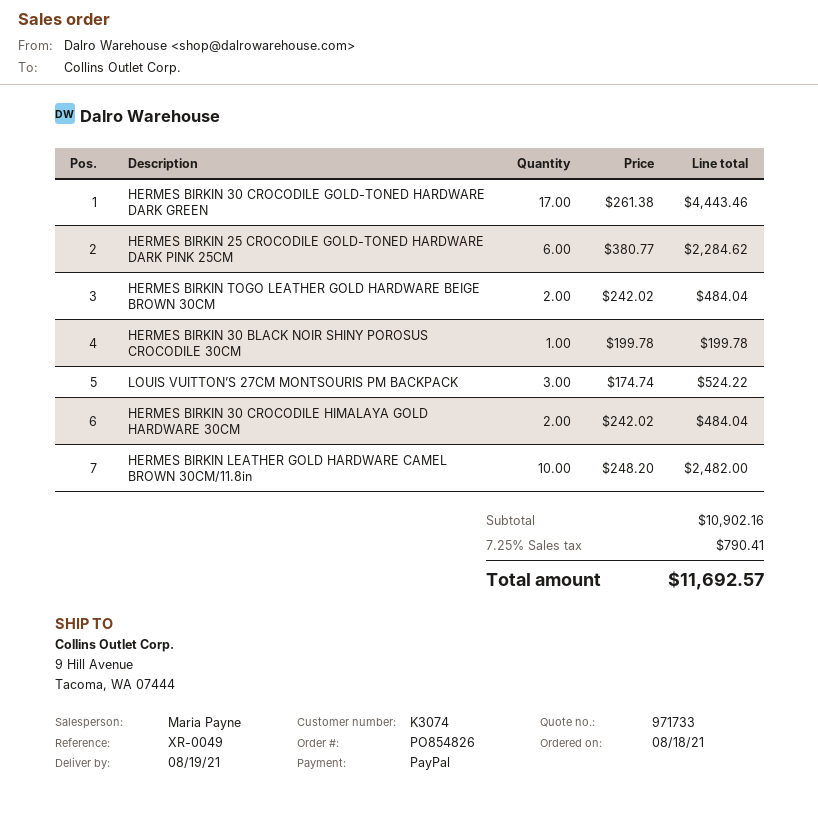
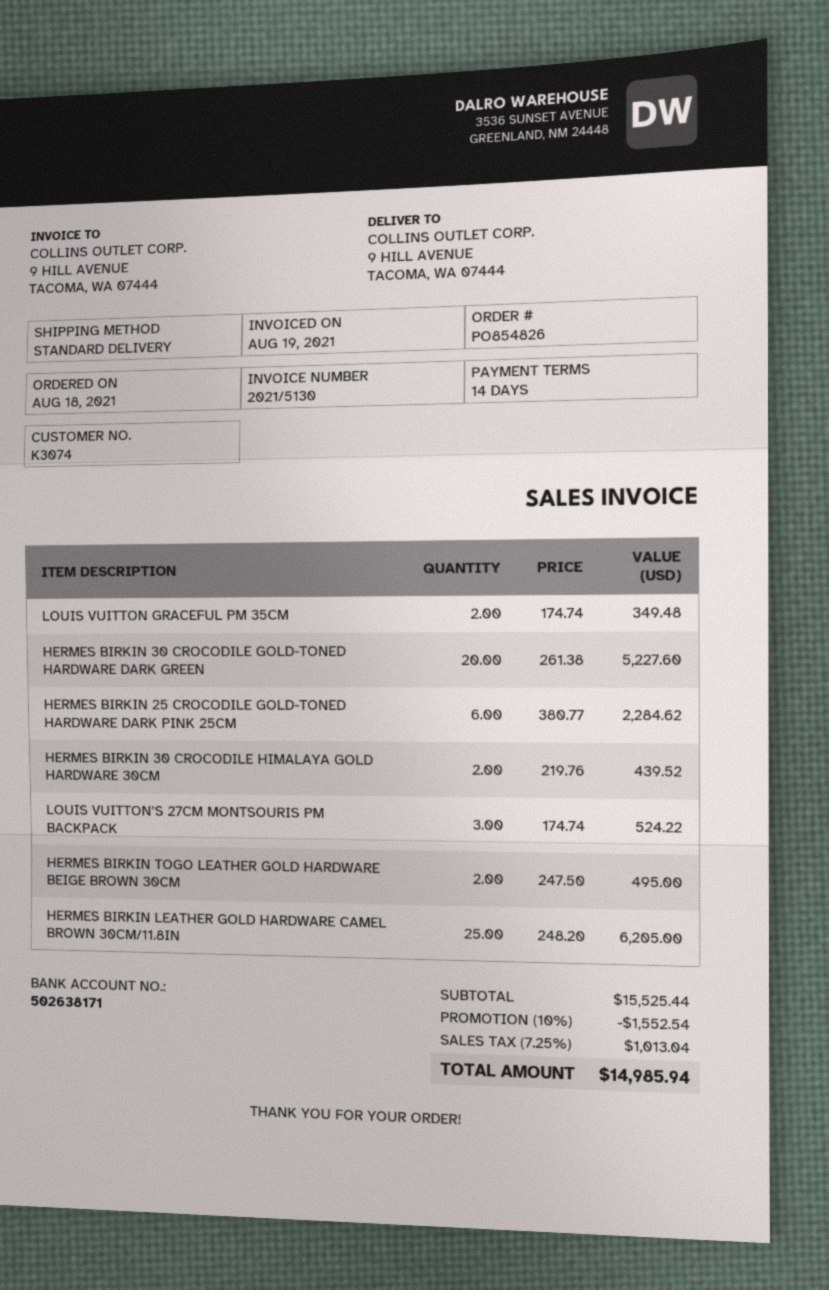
HERMES BIRKIN 30 CROCODILE GOLD-TONED HARDWARE DARK GREEN: 17 x 261.38 = 4443.46 -> 20 x 261.38 = 5227.60
HERMES BIRKIN TOGO LEATHER GOLD HARDWARE BEIGE BROWN 30CM: 2 x 242.02 = 484.04 -> 2 x 247.50 = 495.00
HERMES BIRKIN 30 BLACK NOIR SHINY POROSUS CROCODILE 30CM: 1 x 199.78 = 199.78 -> none
HERMES BIRKIN 30 CROCODILE HIMALAYA GOLD HARDWARE 30CM: 2 x 242.02 = 484.04 -> 2 x 219.76 = 439.52
HERMES BIRKIN LEATHER GOLD HARDWARE CAMEL BROWN 30CM/11.8in: 10 x 248.20 = 2482.00 -> 25 x 248.20 = 6205.00
LOUIS VUITTON GRACEFUL PM 35CM: none -> 2 x 174.74 = 349.48
subtotal: 10902.16 -> 15525.44
discount: none -> 10% = 1552.54
tax: 7.25% = 790.41 -> 7.25% = 1013.04
total: 11692.57 -> 14985.94

